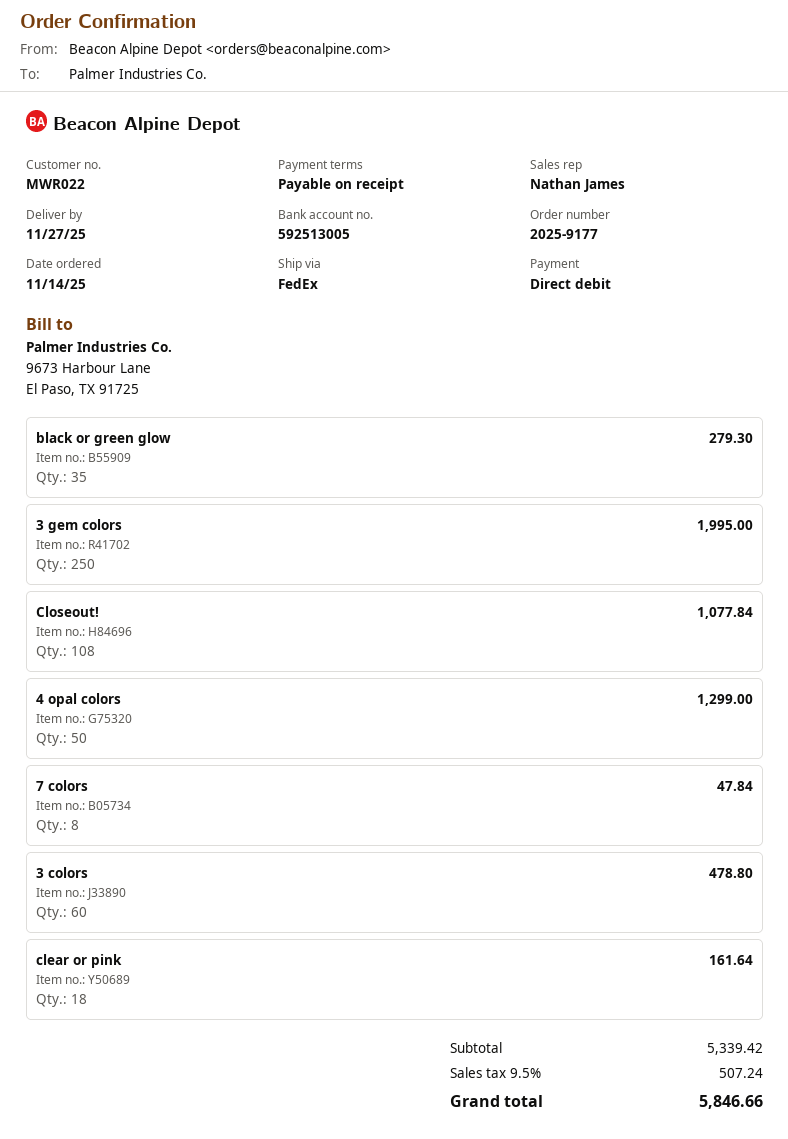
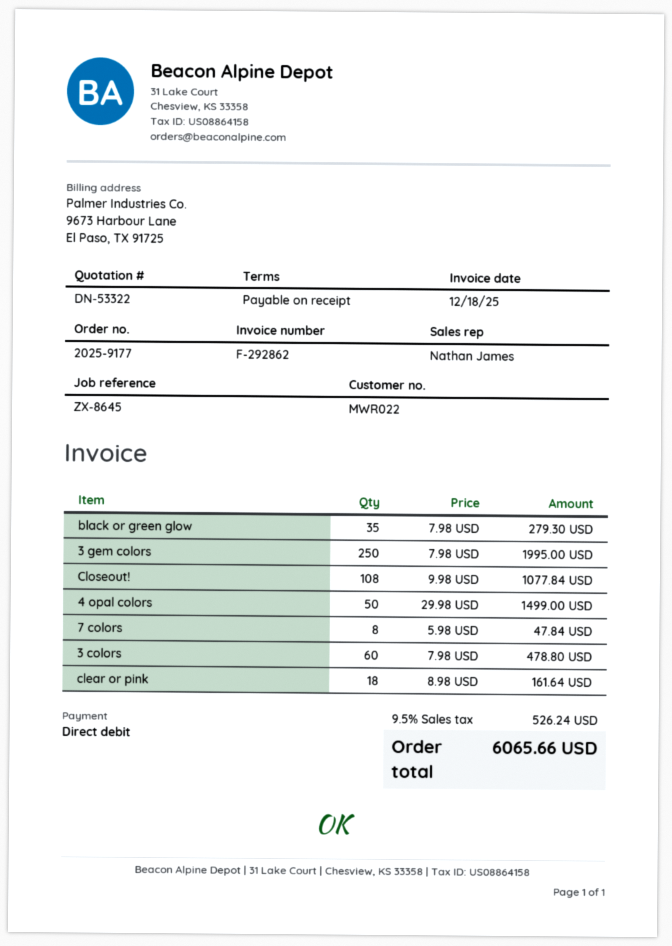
4 opal colors: 50 for 1299.00 -> 50 for 1499.00
tax: 9.5% = 507.24 -> 9.5% = 526.24
total: 5846.66 -> 6065.66

